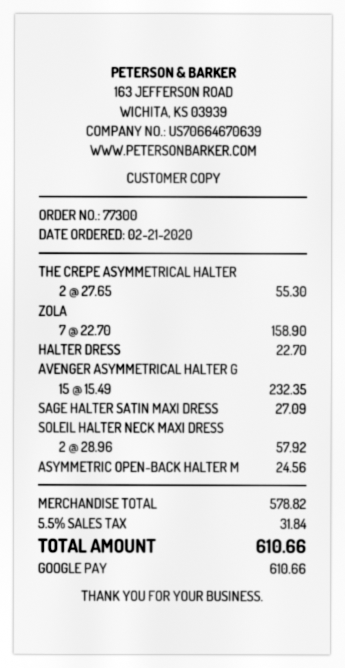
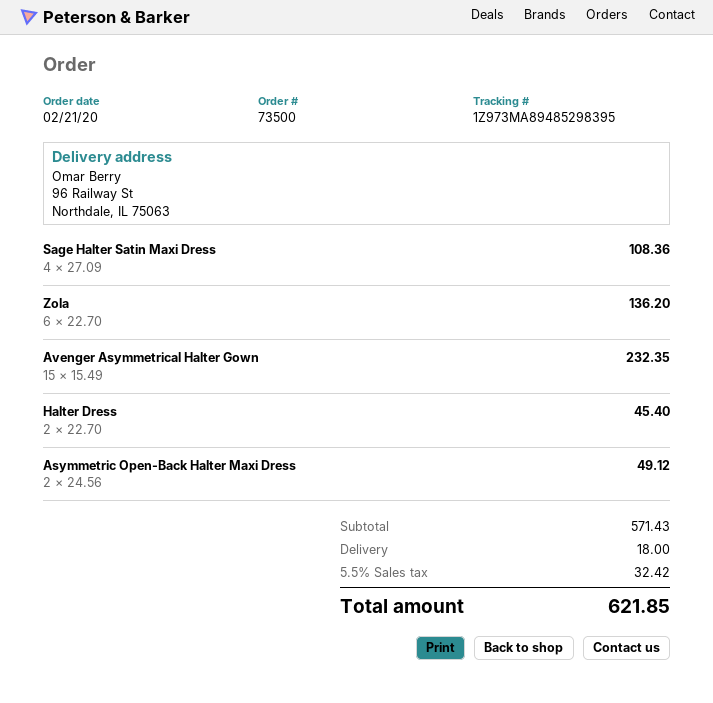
order number: 77300 -> 73500
THE CREPE ASYMMETRICAL HALTER: 2 x 27.65 = 55.30 -> none
ZOLA: 7 x 22.70 = 158.90 -> 6 x 22.70 = 136.20
HALTER DRESS: 1 x 22.70 = 22.70 -> 2 x 22.70 = 45.40
SAGE HALTER SATIN MAXI DRESS: 1 x 27.09 = 27.09 -> 4 x 27.09 = 108.36
SOLEIL HALTER NECK MAXI DRESS: 2 x 28.96 = 57.92 -> none
ASYMMETRIC OPEN-BACK HALTER M: 1 x 24.56 = 24.56 -> 2 x 24.56 = 49.12
subtotal: 578.82 -> 571.43
shipping: none -> 18.00
tax: 5.5% = 31.84 -> 5.5% = 32.42
total: 610.66 -> 621.85

